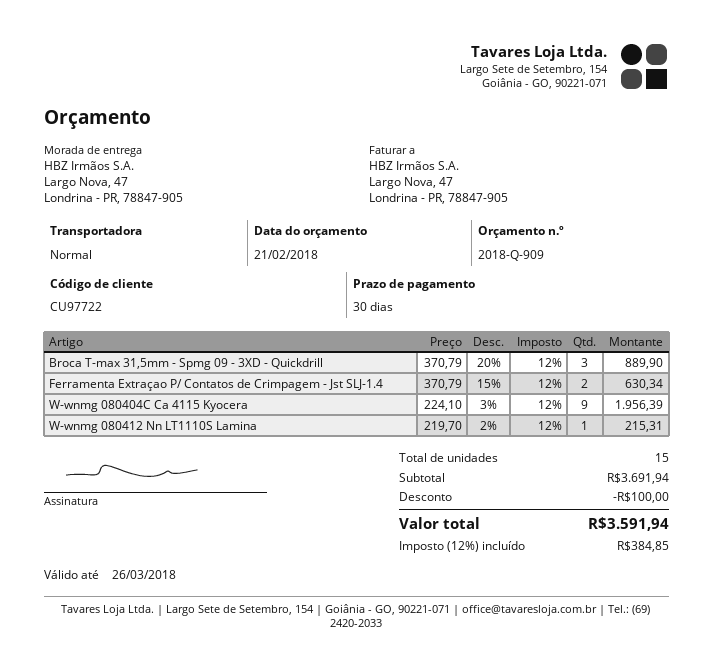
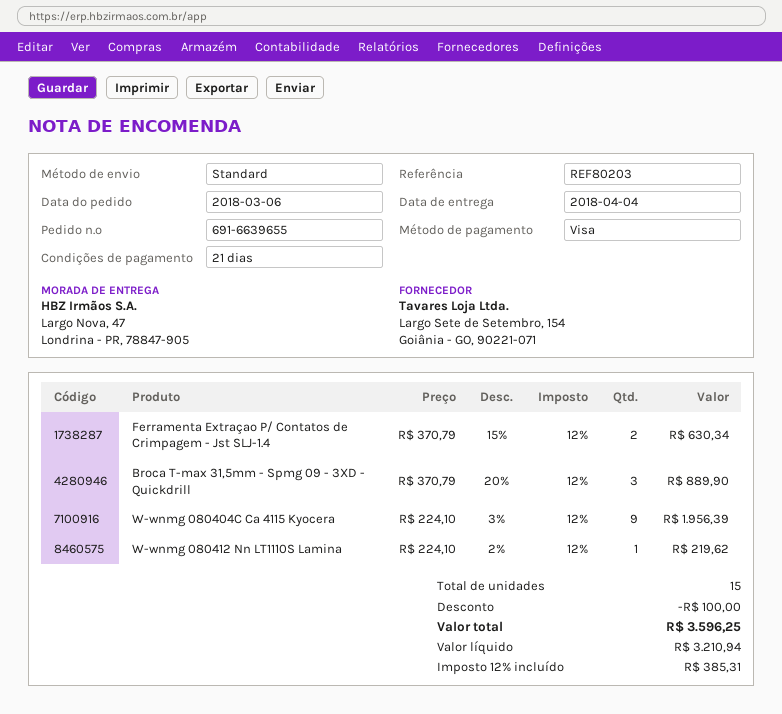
payment terms: 30 days -> 21 days
W-wnmg 080412 Nn LT1110S Lamina: 1 x 219.70 - 2% = 215.31 -> 1 x 224.10 - 2% = 219.62
tax: 12% = 384.85 -> 12% = 385.31
total: 3591.94 -> 3596.25

